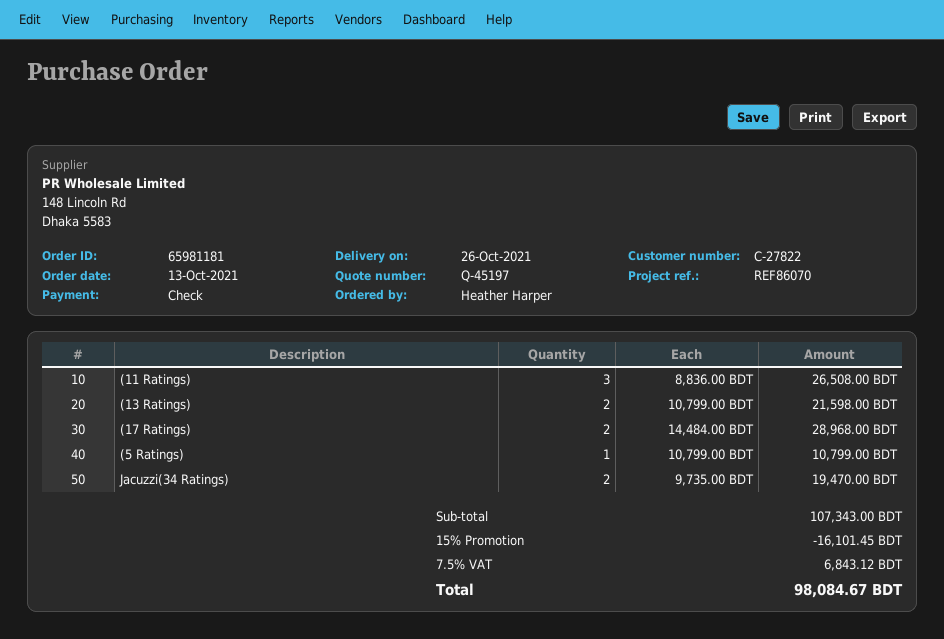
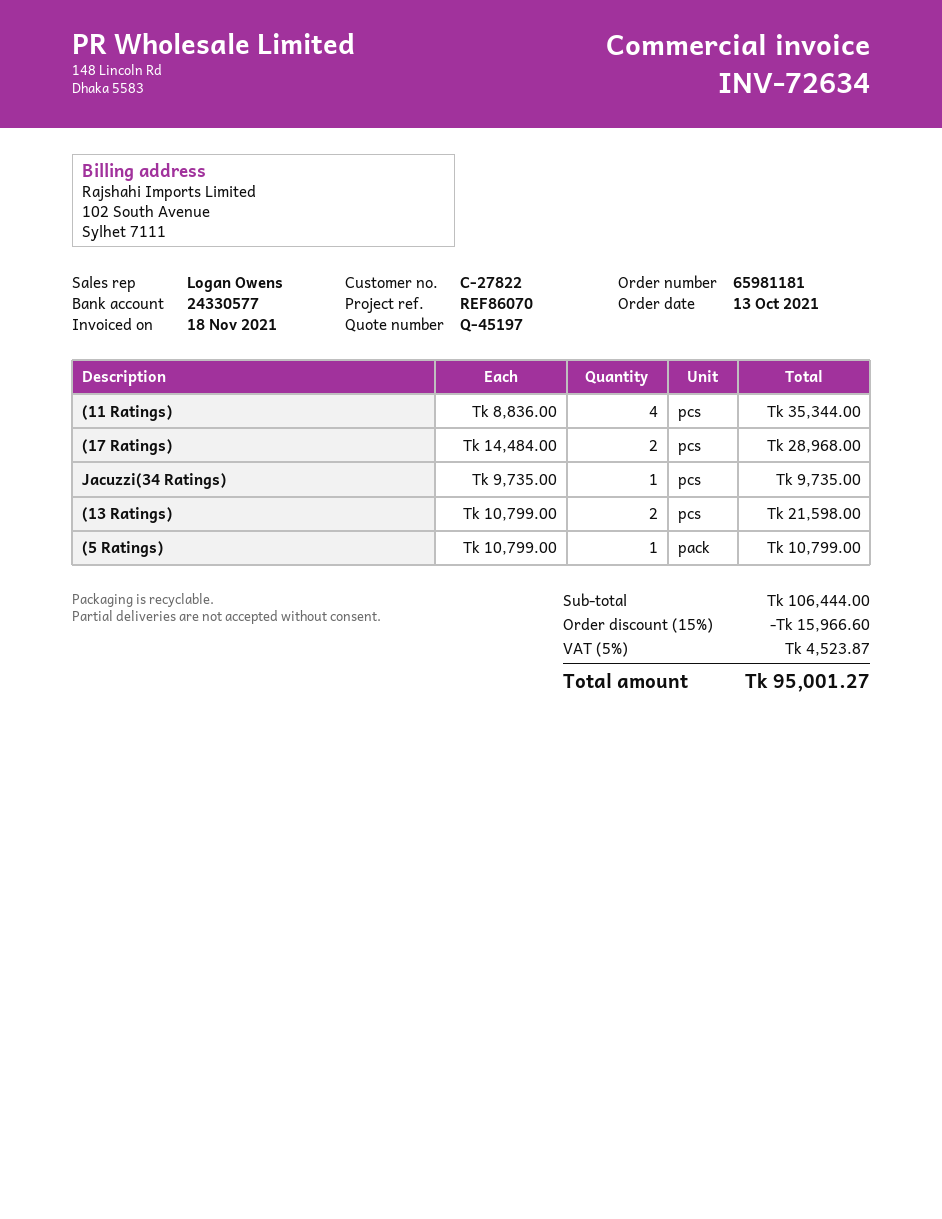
(11 Ratings): 3 x 8836.00 = 26508.00 -> 4 x 8836.00 = 35344.00
Jacuzzi(34 Ratings): 2 x 9735.00 = 19470.00 -> 1 x 9735.00 = 9735.00
subtotal: 107343.00 -> 106444.00
discount: 15% = 16101.45 -> 15% = 15966.60
tax: 7.5% = 6843.12 -> 5% = 4523.87
total: 98084.67 -> 95001.27

